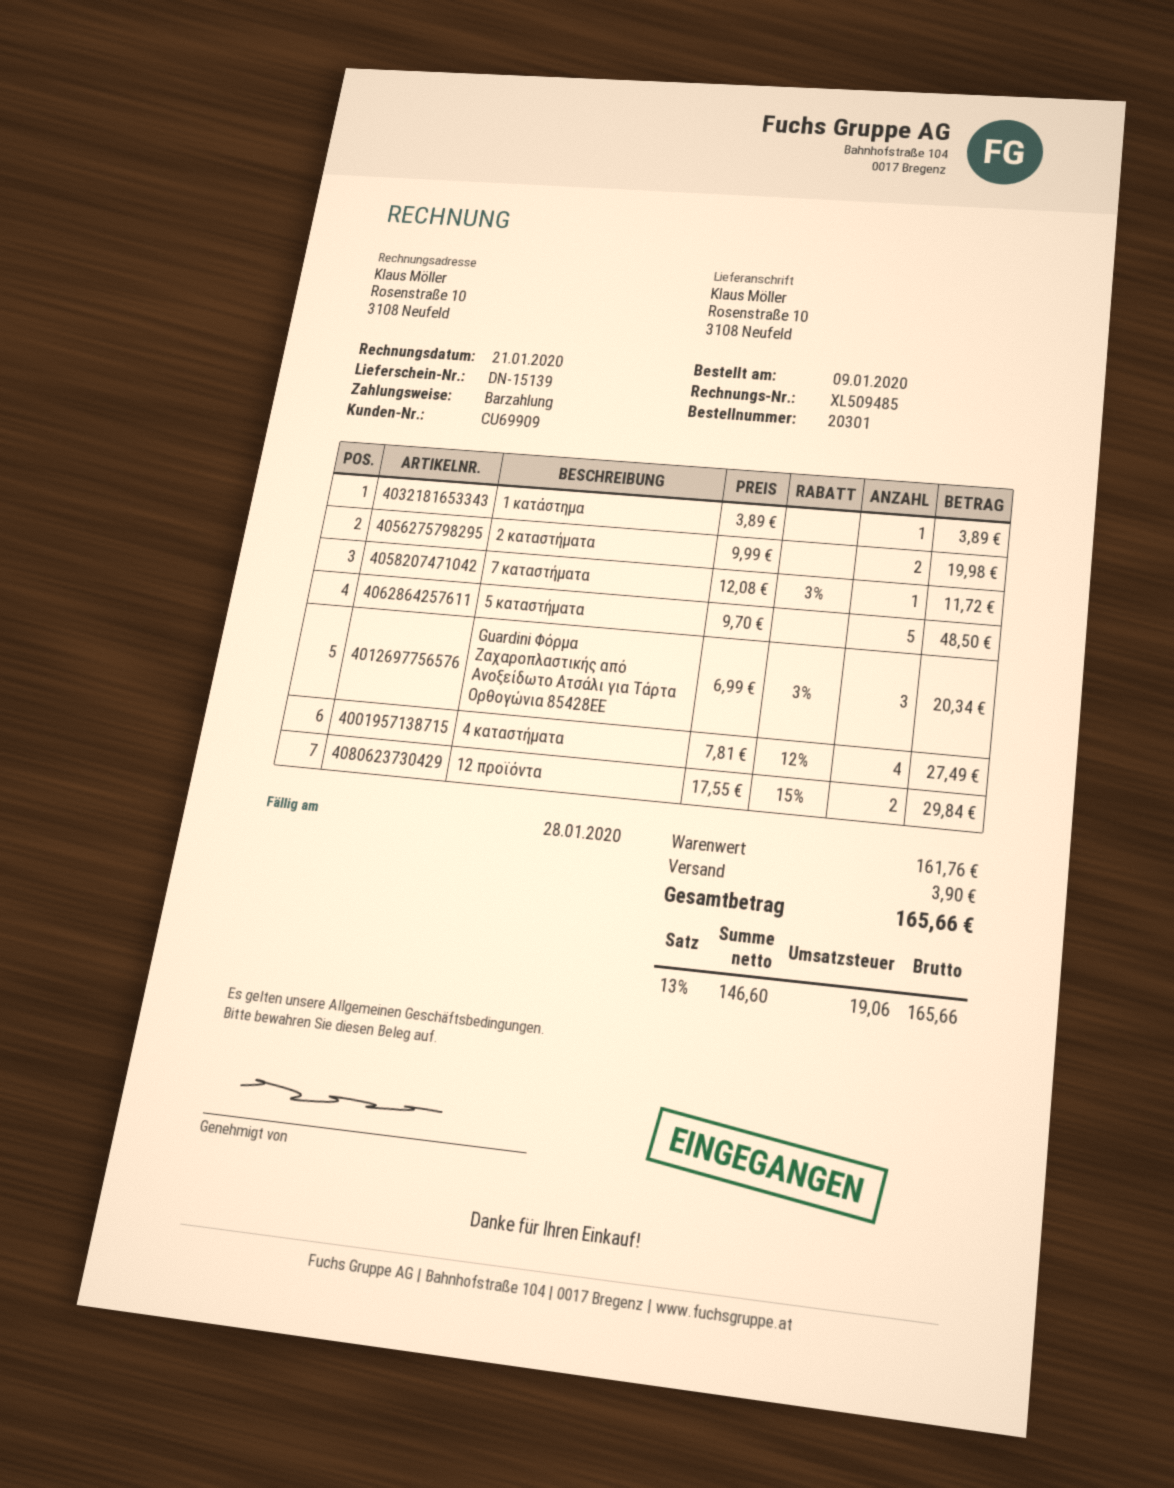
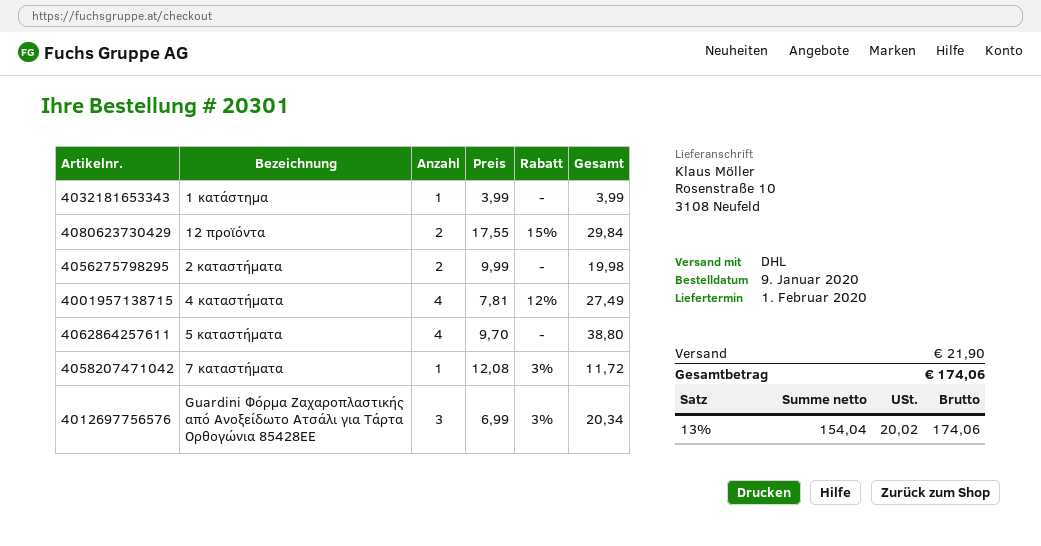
1 κατάστημα: 1 x 3.89 = 3.89 -> 1 x 3.99 = 3.99
5 καταστήματα: 5 x 9.70 = 48.50 -> 4 x 9.70 = 38.80
shipping: 3.90 -> 21.90
net: 146.60 -> 154.04
tax: 13% = 19.06 -> 13% = 20.02
total: 165.66 -> 174.06

